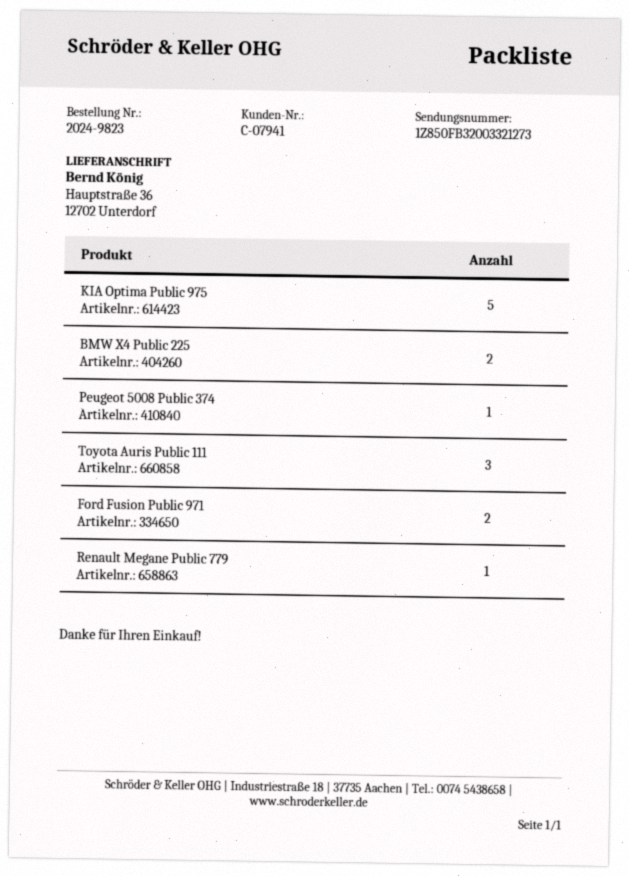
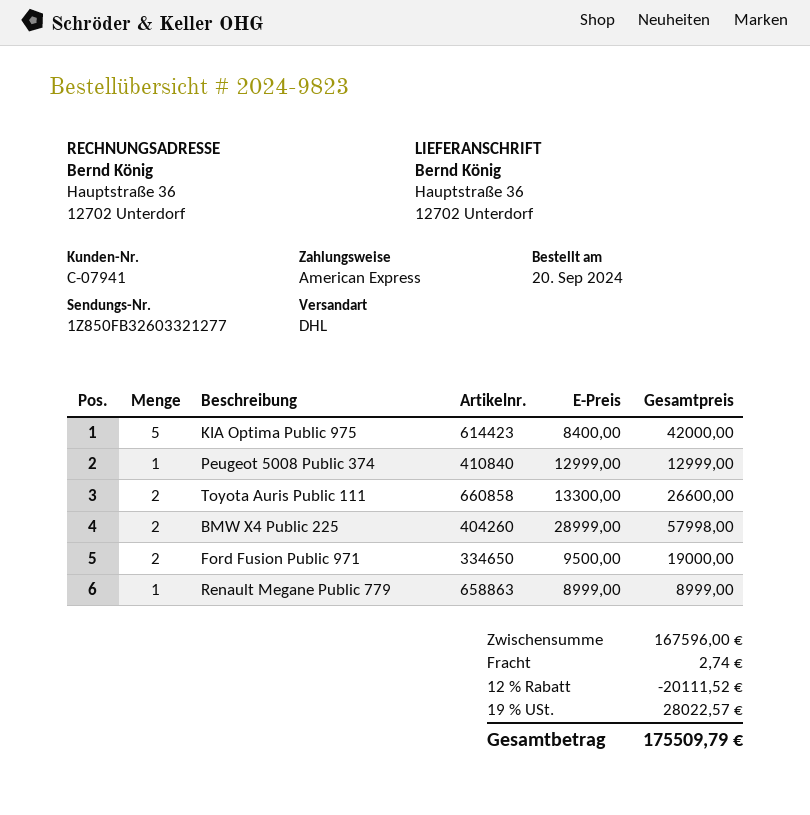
tracking number: 1Z850FB32003321273 -> 1Z850FB32603321277
Toyota Auris Public 111: 3 -> 2

